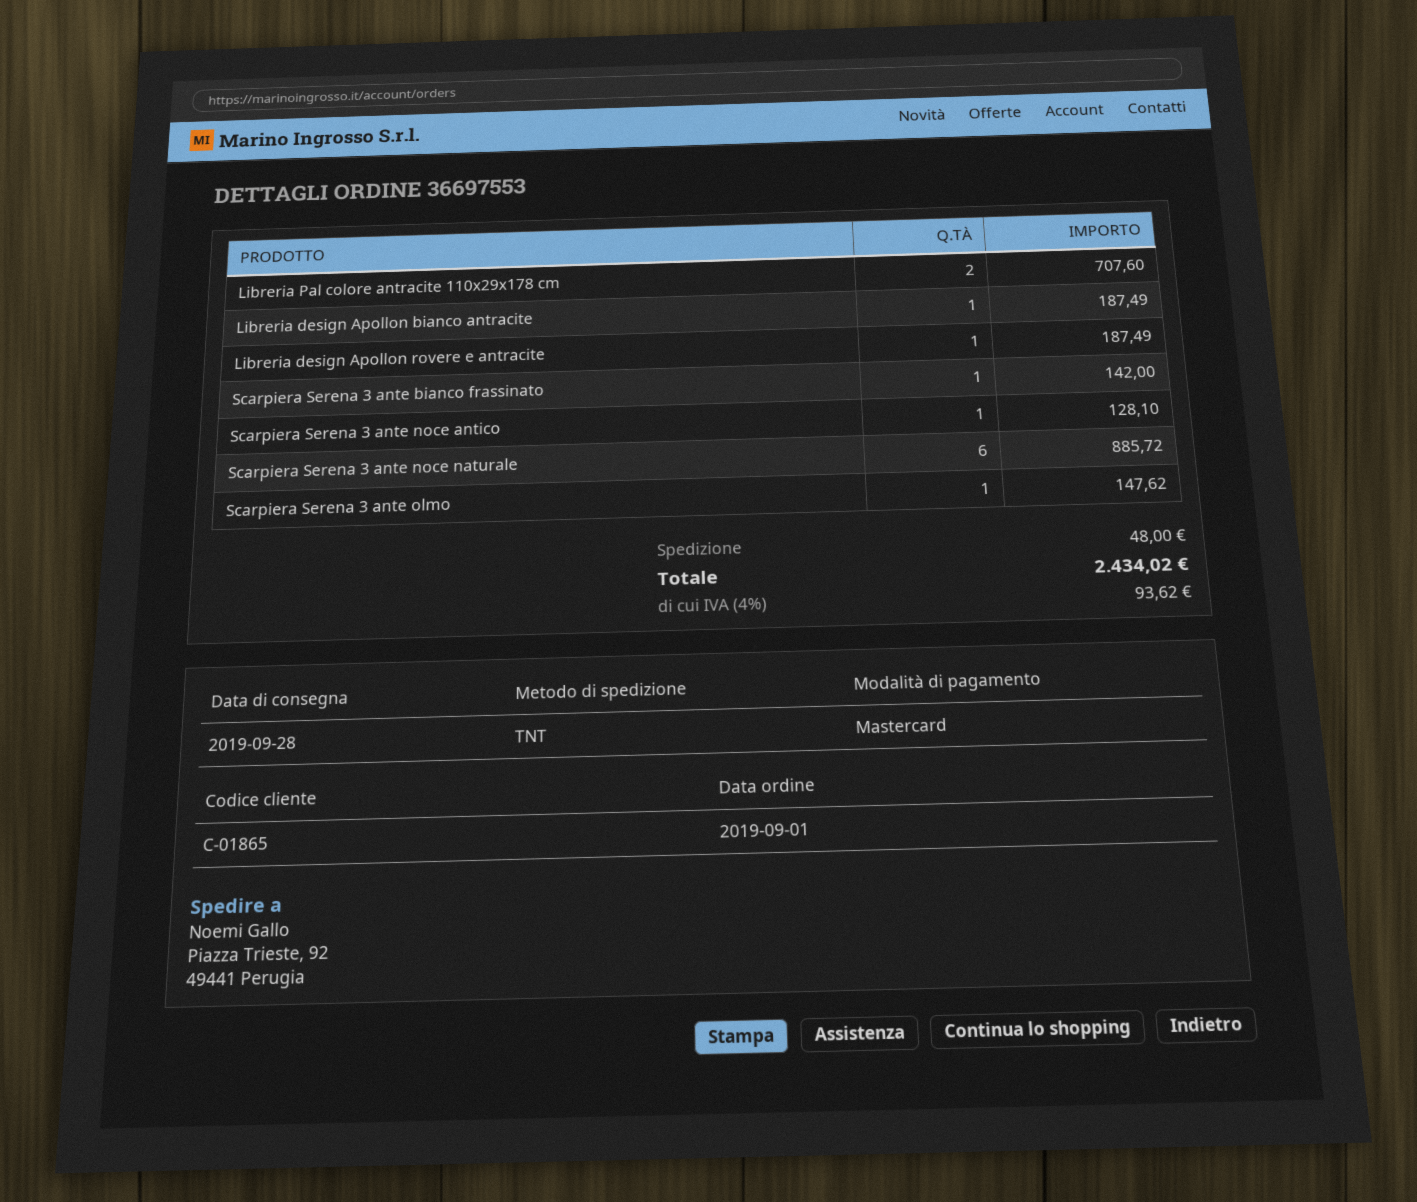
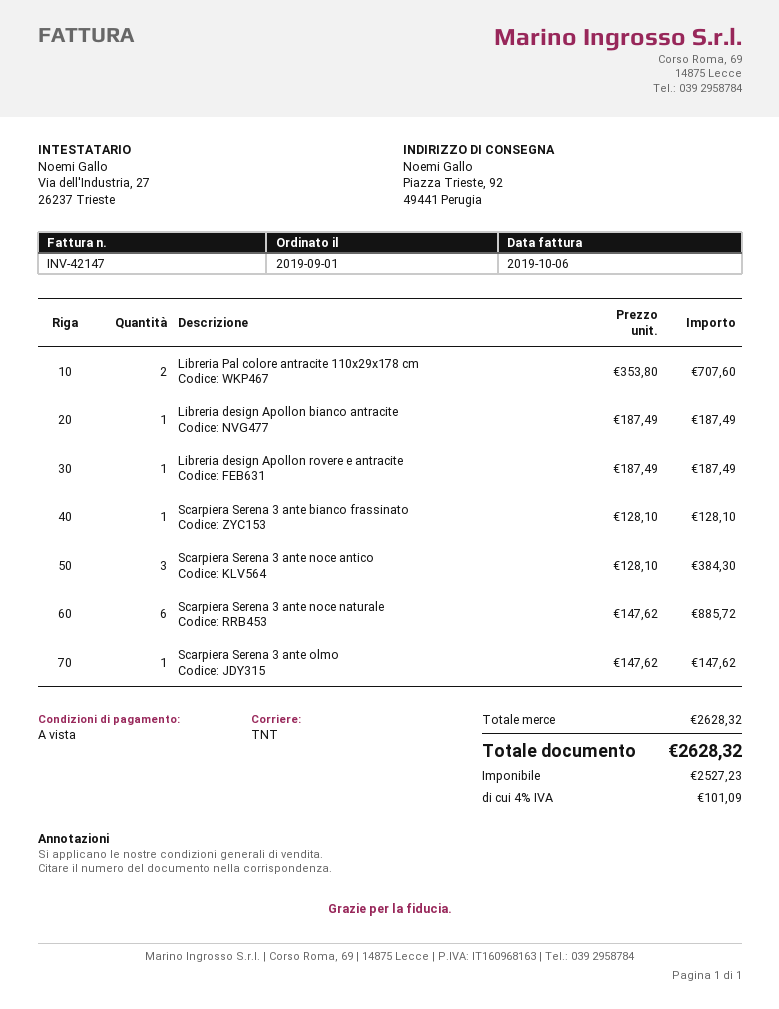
Scarpiera Serena 3 ante bianco frassinato: 1 for 142.00 -> 1 for 128.10
Scarpiera Serena 3 ante noce antico: 1 for 128.10 -> 3 for 384.30
shipping: 48.00 -> none
tax: 4% = 93.62 -> 4% = 101.09
total: 2434.02 -> 2628.32

